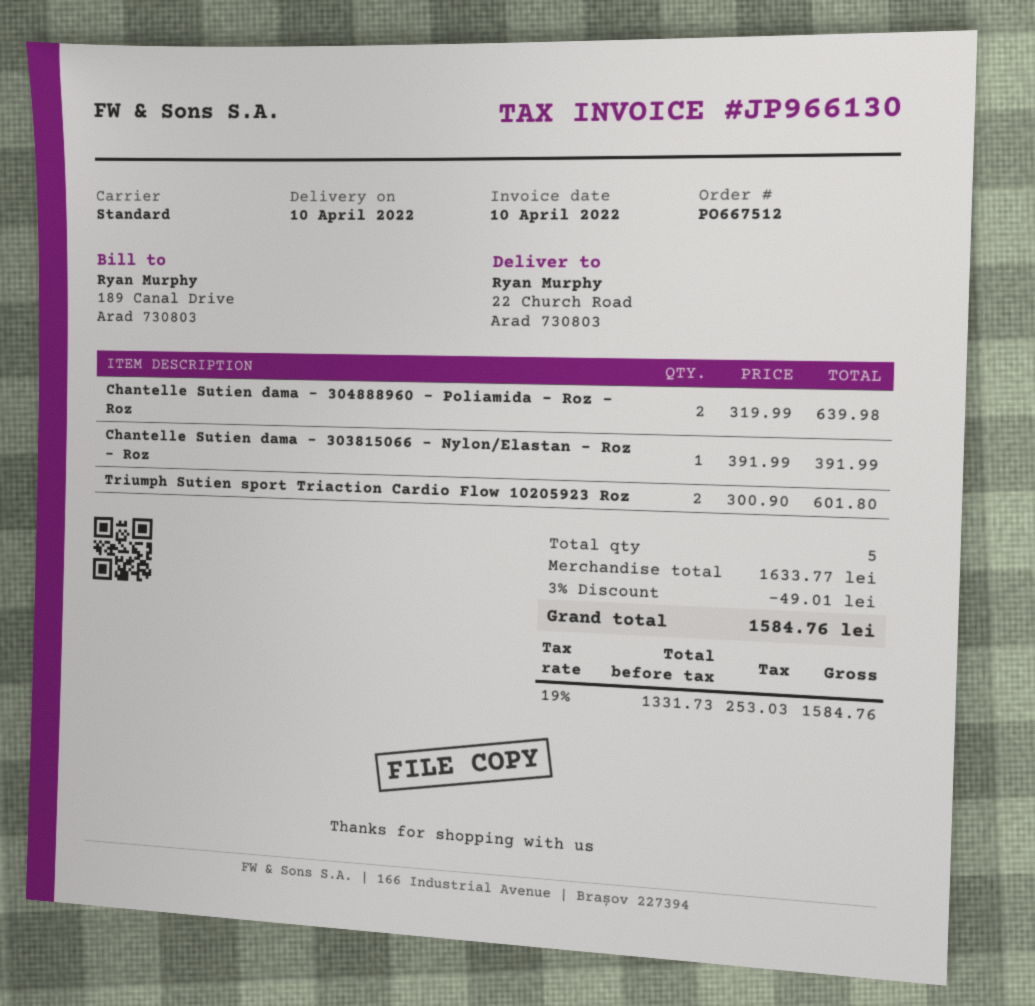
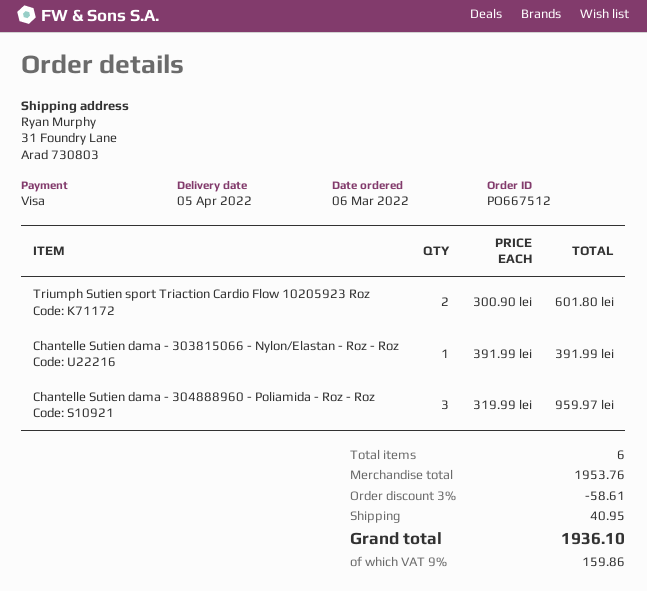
delivery date: 2022-04-10 -> 2022-04-05
ship to: 22 Church Road, Arad 730803 -> 31 Foundry Lane, Arad 730803
Chantelle Sutien dama - 304888960 - Poliamida - Roz - Roz: 2 x 319.99 = 639.98 -> 3 x 319.99 = 959.97
total quantity: 5 -> 6
subtotal: 1633.77 -> 1953.76
discount: 3% = 49.01 -> 3% = 58.61
shipping: none -> 40.95
tax: 19% = 253.03 -> 9% = 159.86
total: 1584.76 -> 1936.10

